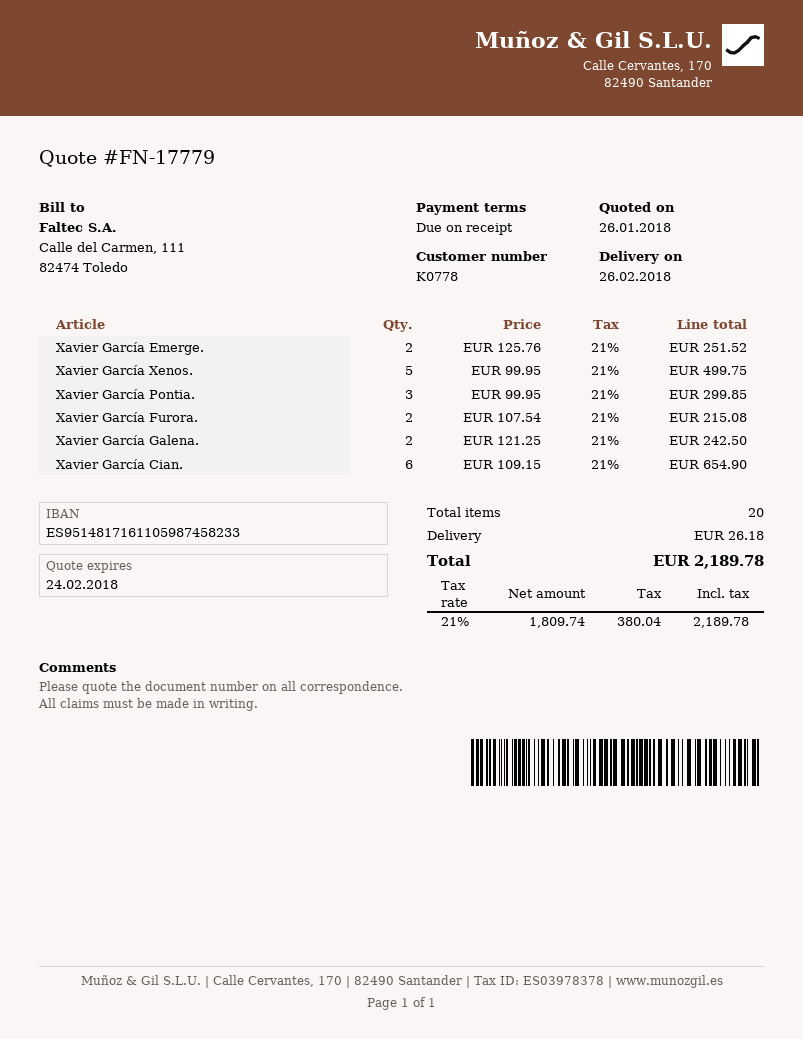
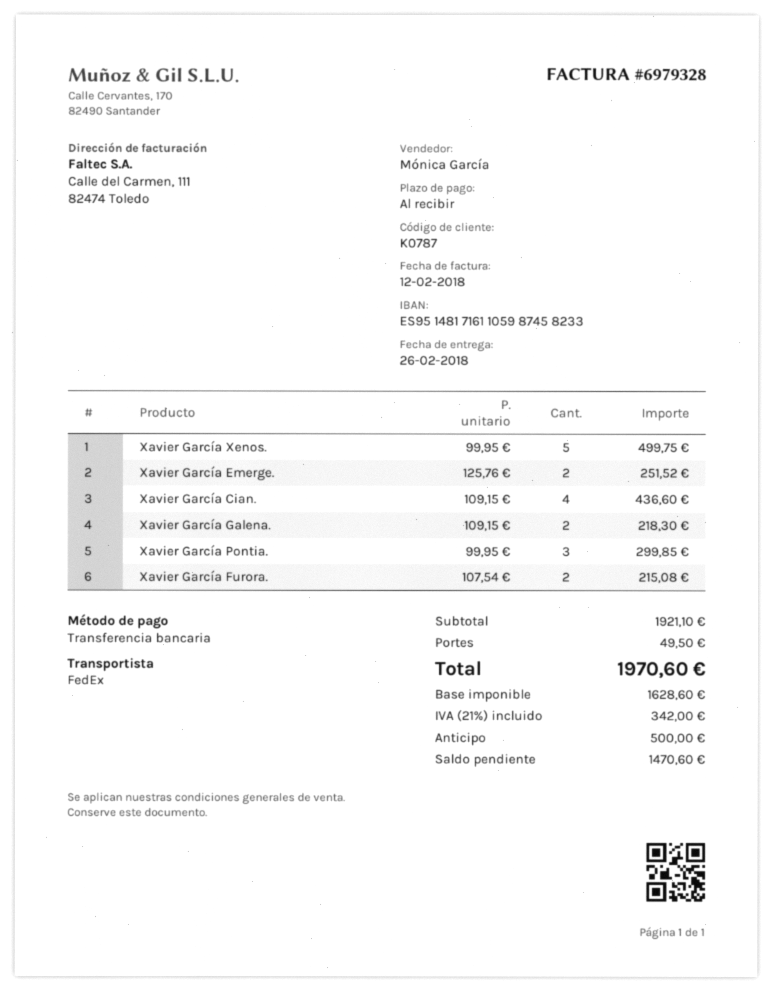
customer number: K0778 -> K0787
Xavier García Galena.: 2 x 121.25 = 242.50 -> 2 x 109.15 = 218.30
Xavier García Cian.: 6 x 109.15 = 654.90 -> 4 x 109.15 = 436.60
shipping: 26.18 -> 49.50
net: 1809.74 -> 1628.60
tax: 21% = 380.04 -> 21% = 342.00
total: 2189.78 -> 1970.60

